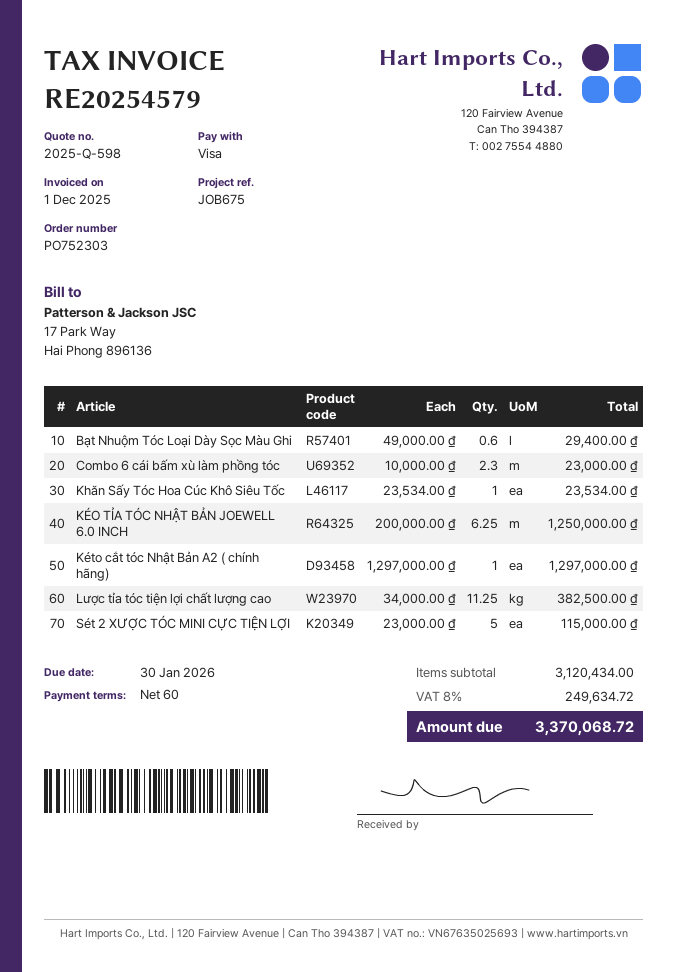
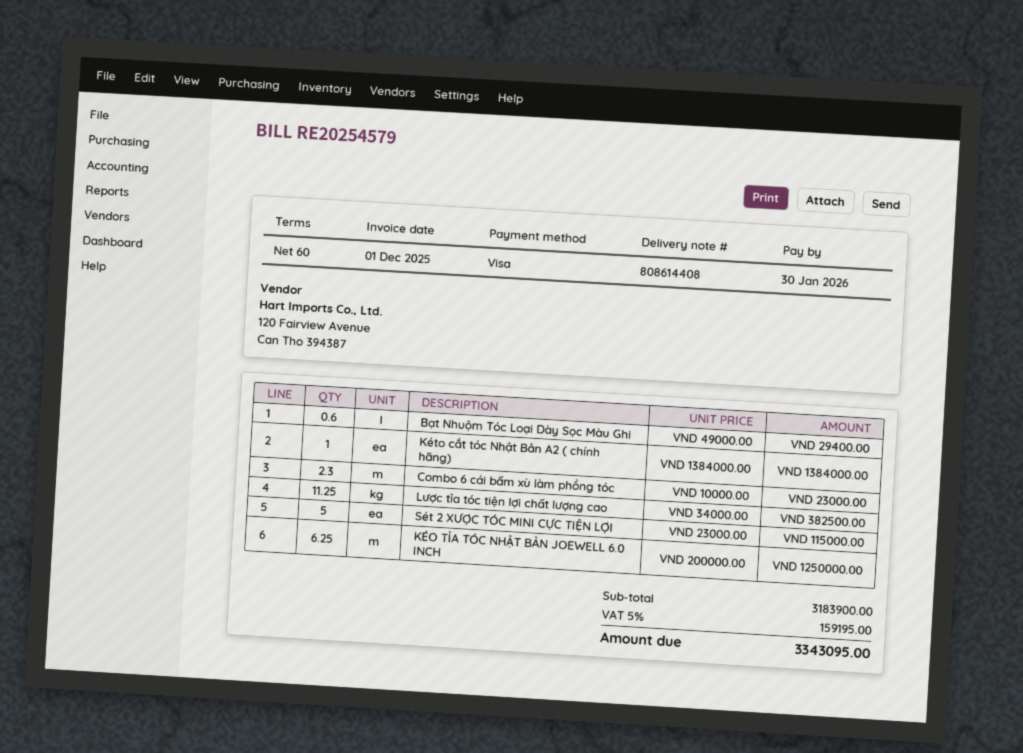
Khăn Sấy Tóc Hoa Cúc Khô Siêu Tốc: 1 x 23534.00 = 23534.00 -> none
Kéto cắt tóc Nhật Bản A2 ( chính hãng): 1 x 1297000.00 = 1297000.00 -> 1 x 1384000.00 = 1384000.00
subtotal: 3120434.00 -> 3183900.00
tax: 8% = 249634.72 -> 5% = 159195.00
total: 3370068.72 -> 3343095.00

